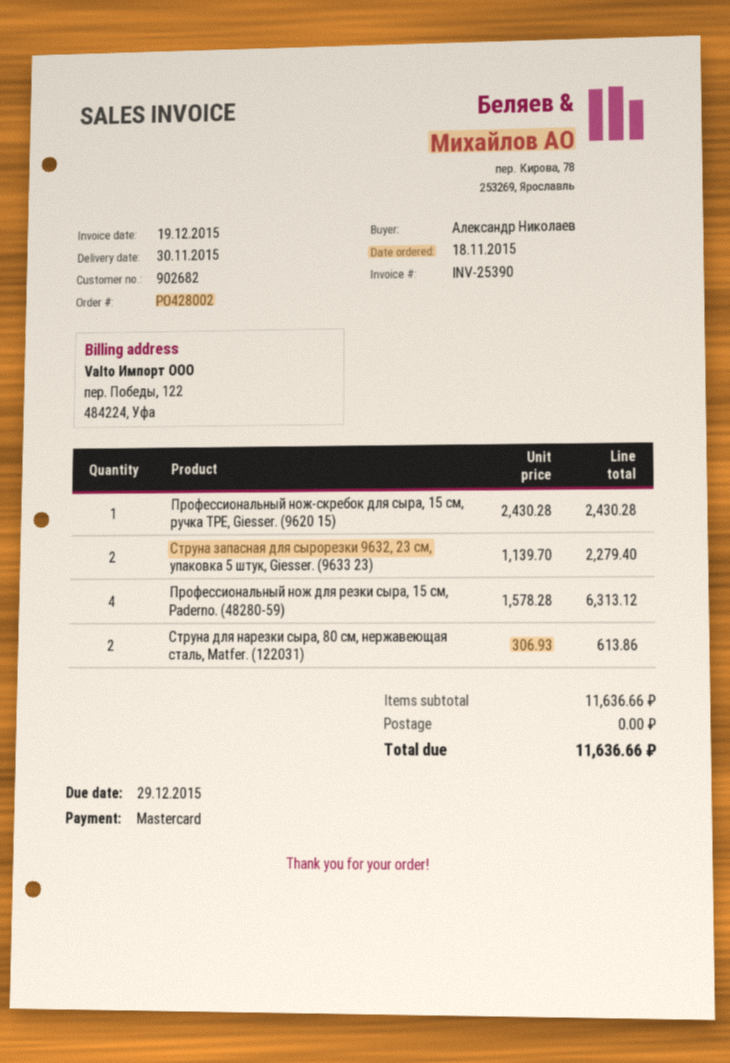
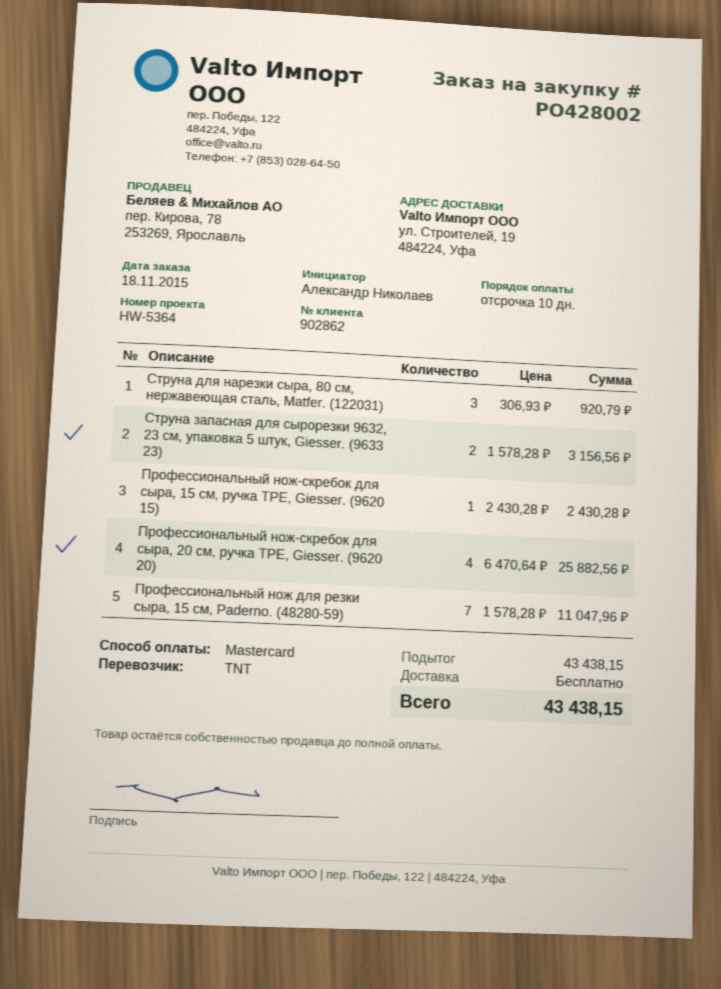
customer number: 902682 -> 902862
Струна запасная для сырорезки 9632, 23 см, упаковка 5 штук, Giesser. (9633 23): 2 x 1139.70 = 2279.40 -> 2 x 1578.28 = 3156.56
Профессиональный нож для резки сыра, 15 см, Paderno. (48280-59): 4 x 1578.28 = 6313.12 -> 7 x 1578.28 = 11047.96
Струна для нарезки сыра, 80 см, нержавеющая сталь, Matfer. (122031): 2 x 306.93 = 613.86 -> 3 x 306.93 = 920.79
Профессиональный нож-скребок для сыра, 20 см, ручка TPE, Giesser. (9620 20): none -> 4 x 6470.64 = 25882.56
subtotal: 11636.66 -> 43438.15
total: 11636.66 -> 43438.15

